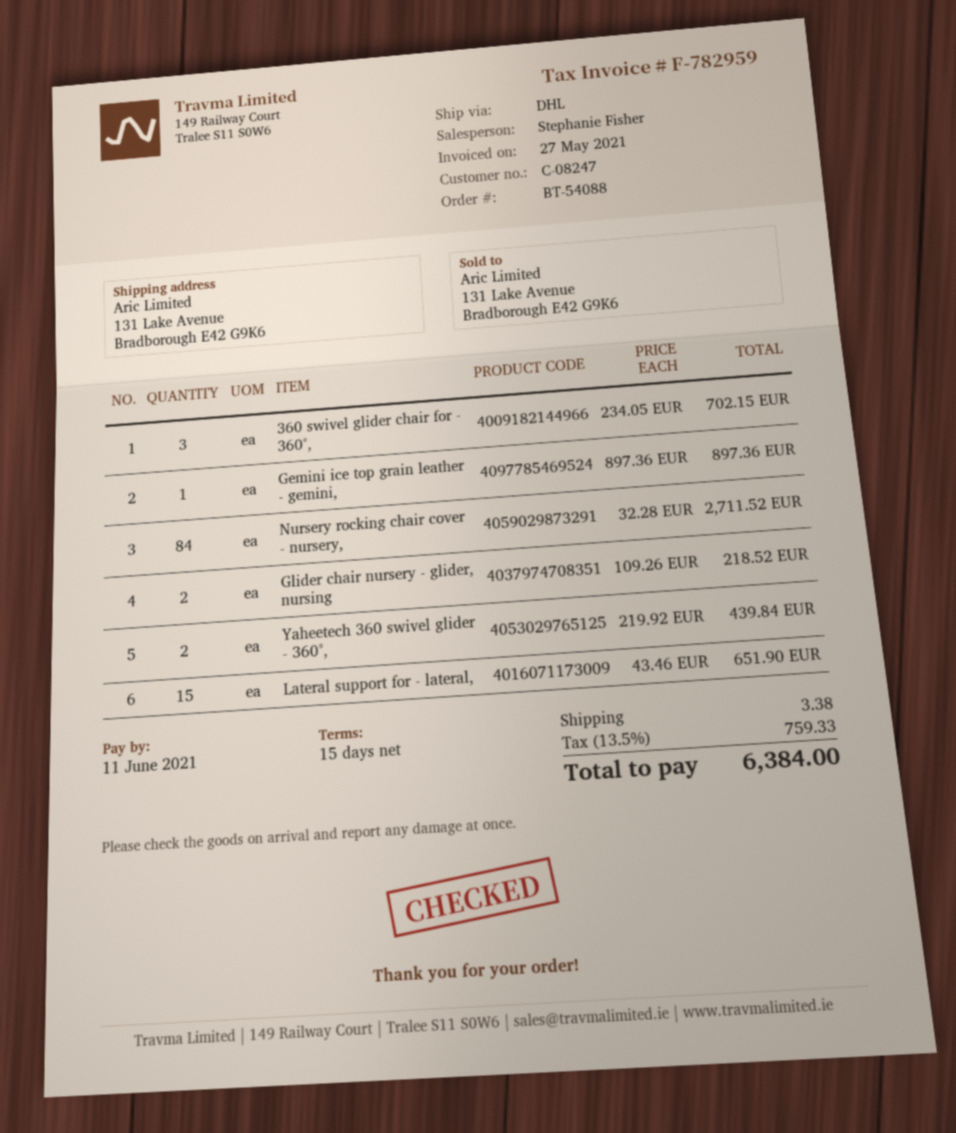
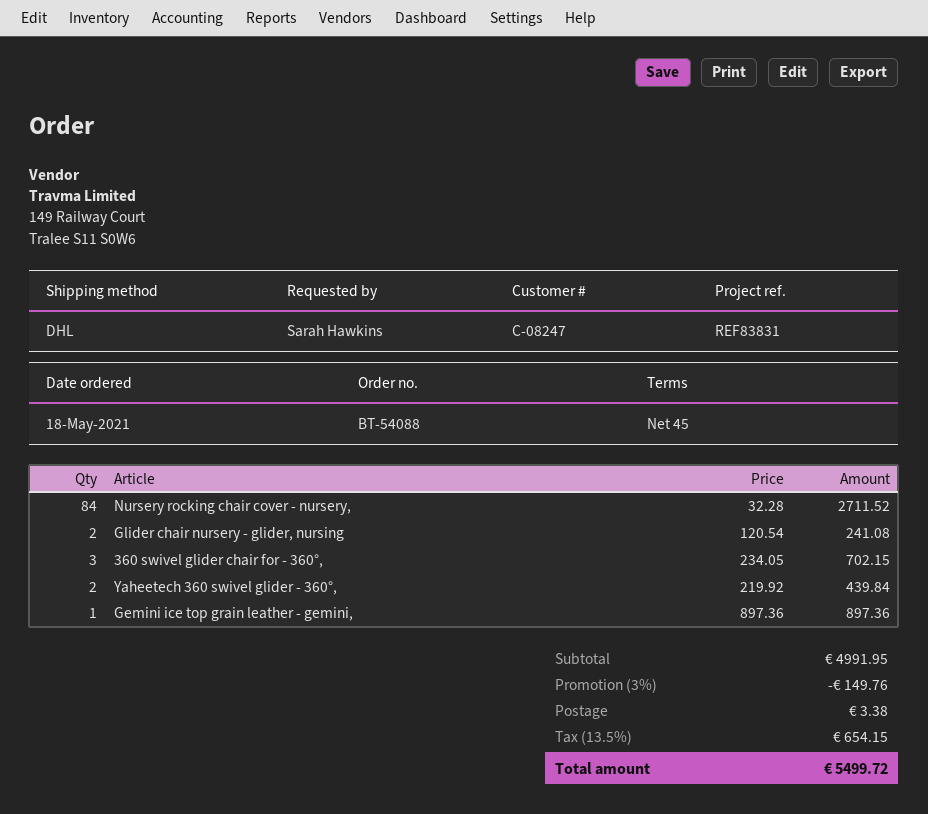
payment terms: 15 days -> 45 days
Glider chair nursery - glider, nursing: 2 x 109.26 = 218.52 -> 2 x 120.54 = 241.08
Lateral support for - lateral,: 15 x 43.46 = 651.90 -> none
discount: none -> 3% = 149.76
tax: 13.5% = 759.33 -> 13.5% = 654.15
total: 6384.00 -> 5499.72

